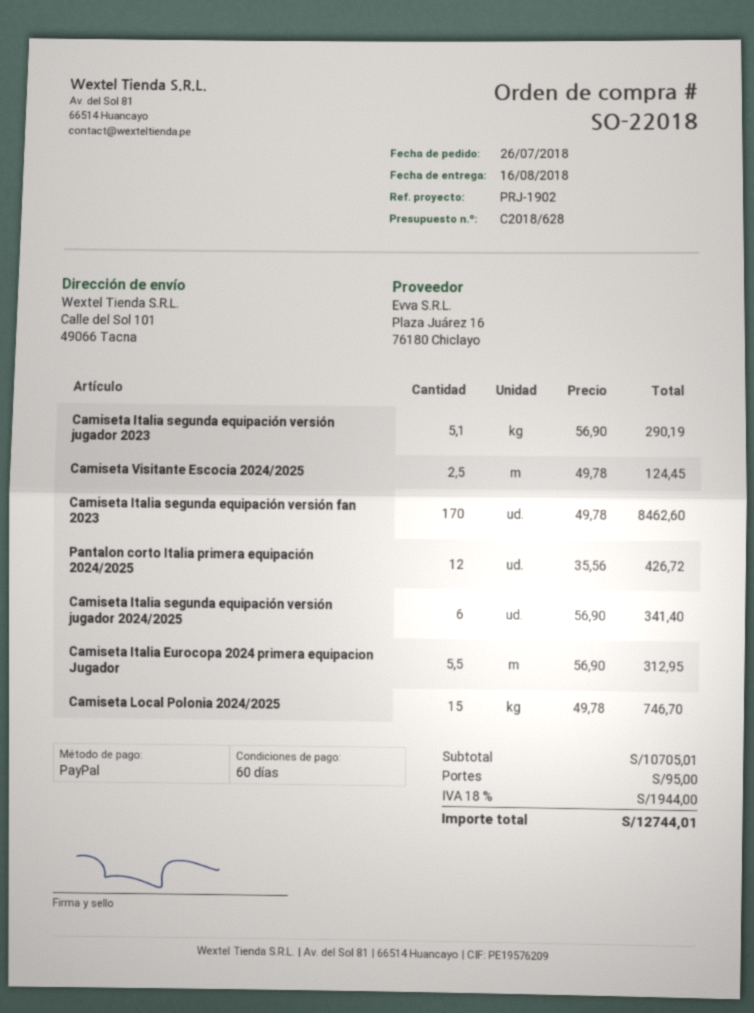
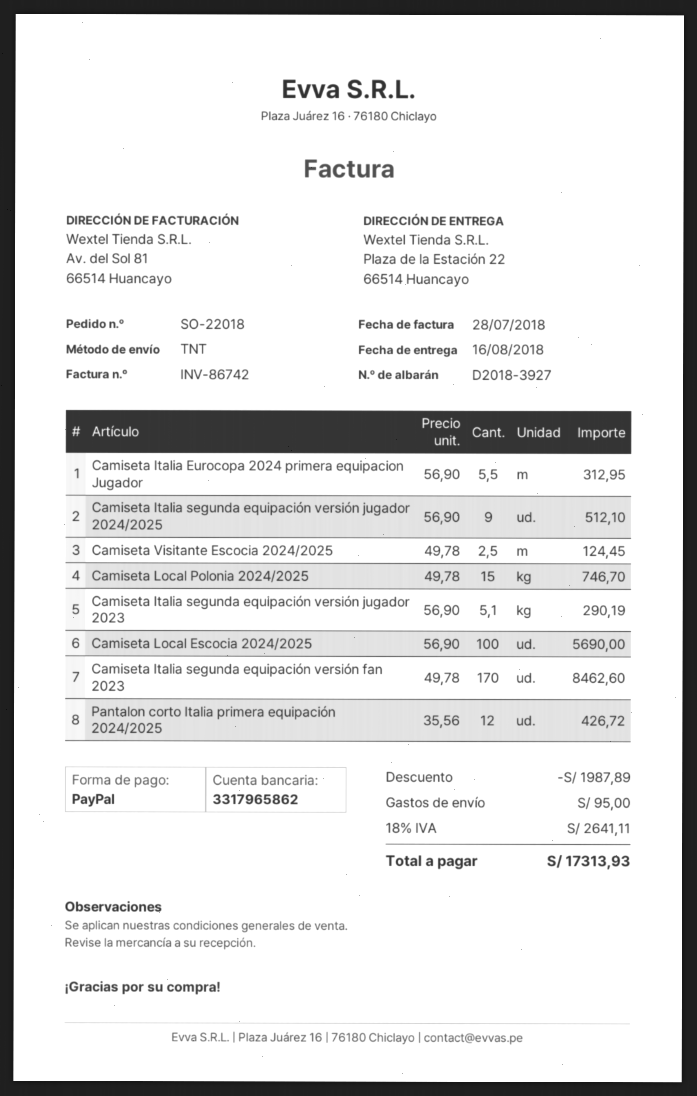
ship to: Calle del Sol 101, 49066 Tacna -> Plaza de la Estación 22, 66514 Huancayo
Camiseta Italia segunda equipación versión jugador 2024/2025: 6 x 56.90 = 341.40 -> 9 x 56.90 = 512.10
Camiseta Local Escocia 2024/2025: none -> 100 x 56.90 = 5690.00
discount: none -> 1987.89
tax: 18% = 1944.00 -> 18% = 2641.11
total: 12744.01 -> 17313.93

